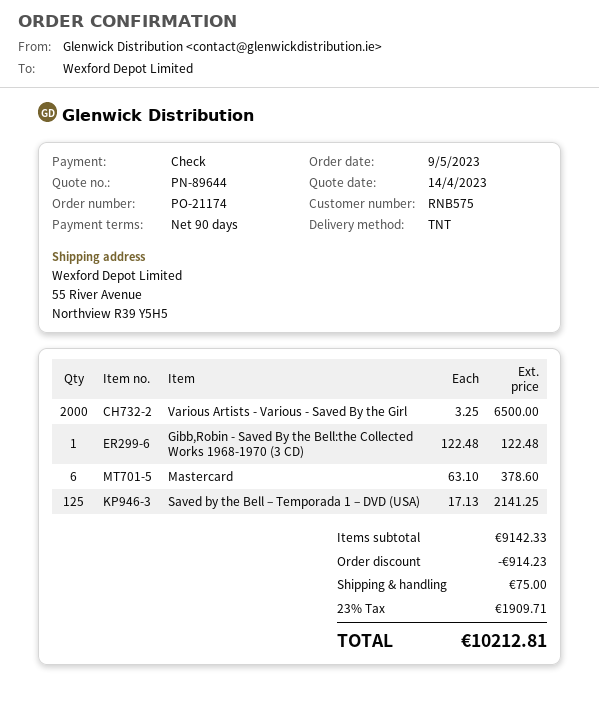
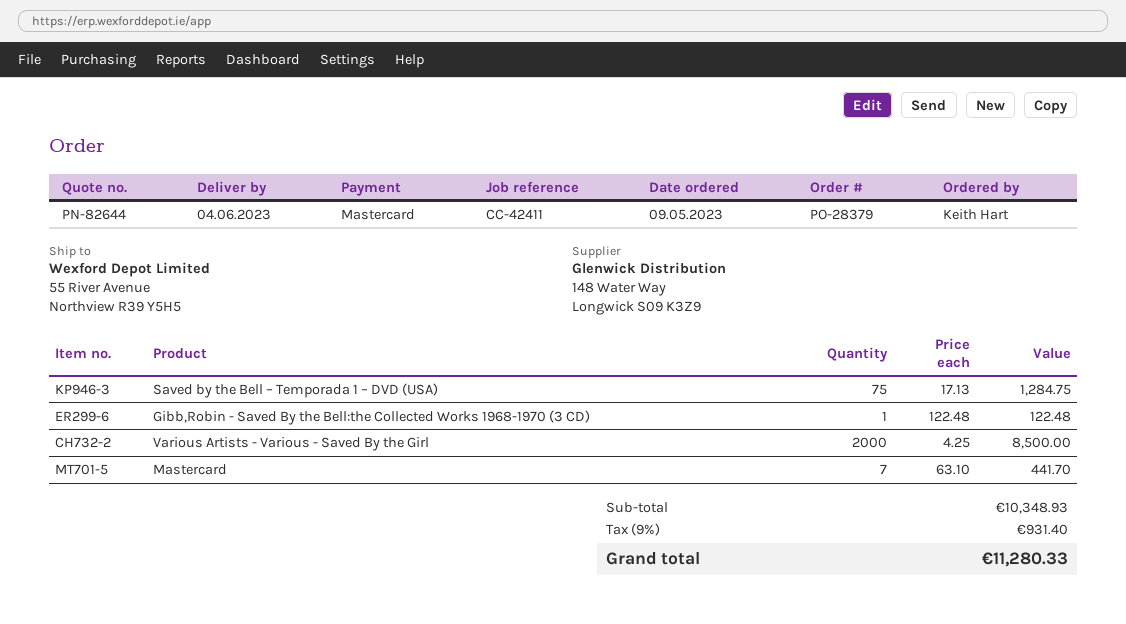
quote number: PN-89644 -> PN-82644
order number: PO-21174 -> PO-28379
payment method: cheque -> Mastercard
Various Artists - Various - Saved By the Girl: 2000 x 3.25 = 6500.00 -> 2000 x 4.25 = 8500.00
Mastercard: 6 x 63.10 = 378.60 -> 7 x 63.10 = 441.70
Saved by the Bell – Temporada 1 – DVD (USA): 125 x 17.13 = 2141.25 -> 75 x 17.13 = 1284.75
subtotal: 9142.33 -> 10348.93
discount: 914.23 -> none
shipping: 75.00 -> none
tax: 23% = 1909.71 -> 9% = 931.40
total: 10212.81 -> 11280.33

